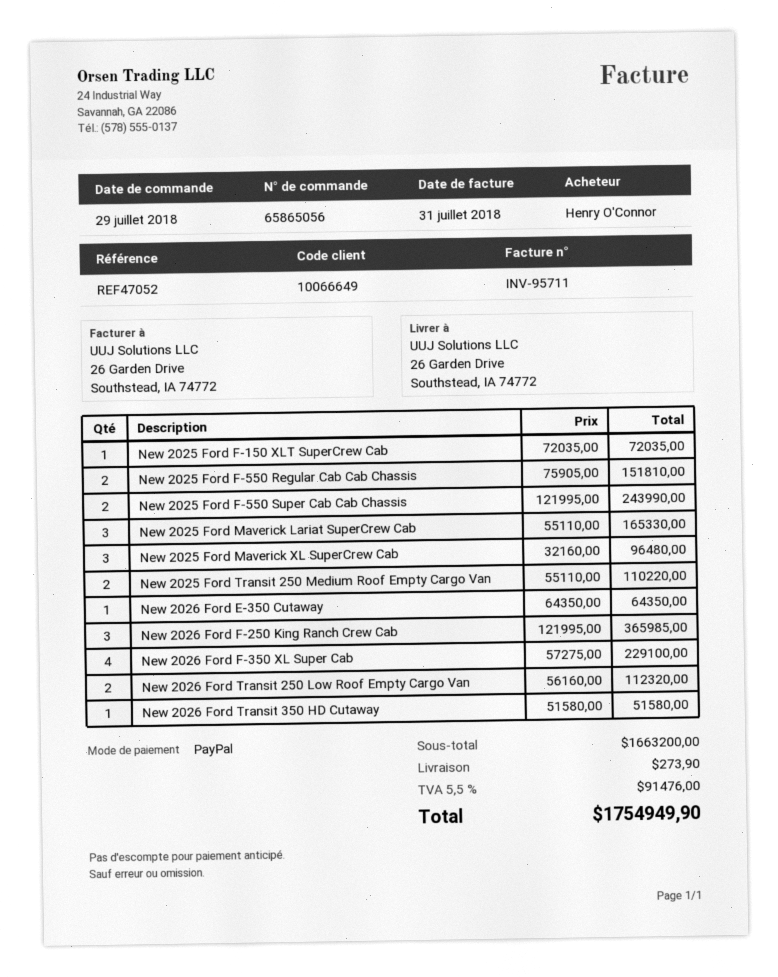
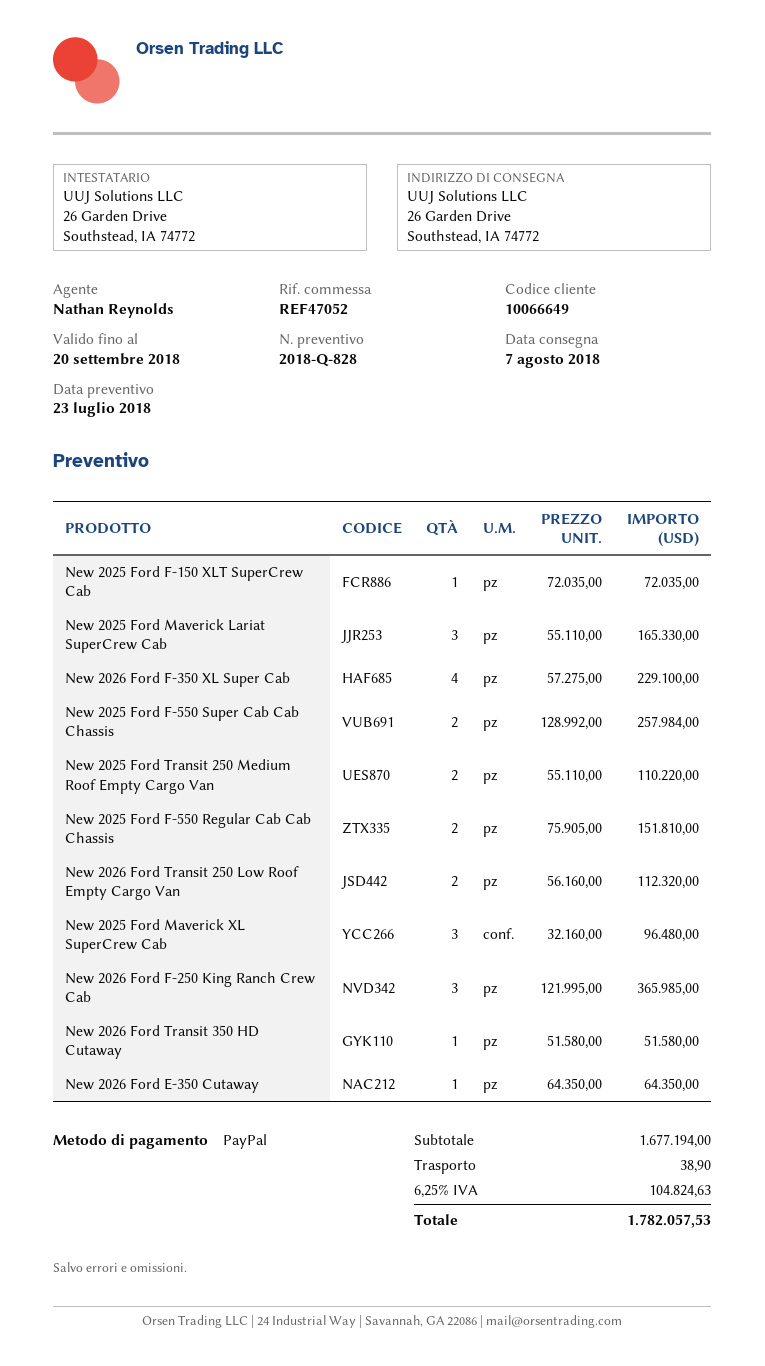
New 2025 Ford F-550 Super Cab Cab Chassis: 2 x 121995.00 = 243990.00 -> 2 x 128992.00 = 257984.00
subtotal: 1663200.00 -> 1677194.00
shipping: 273.90 -> 38.90
tax: 5.5% = 91476.00 -> 6.25% = 104824.63
total: 1754949.90 -> 1782057.53

